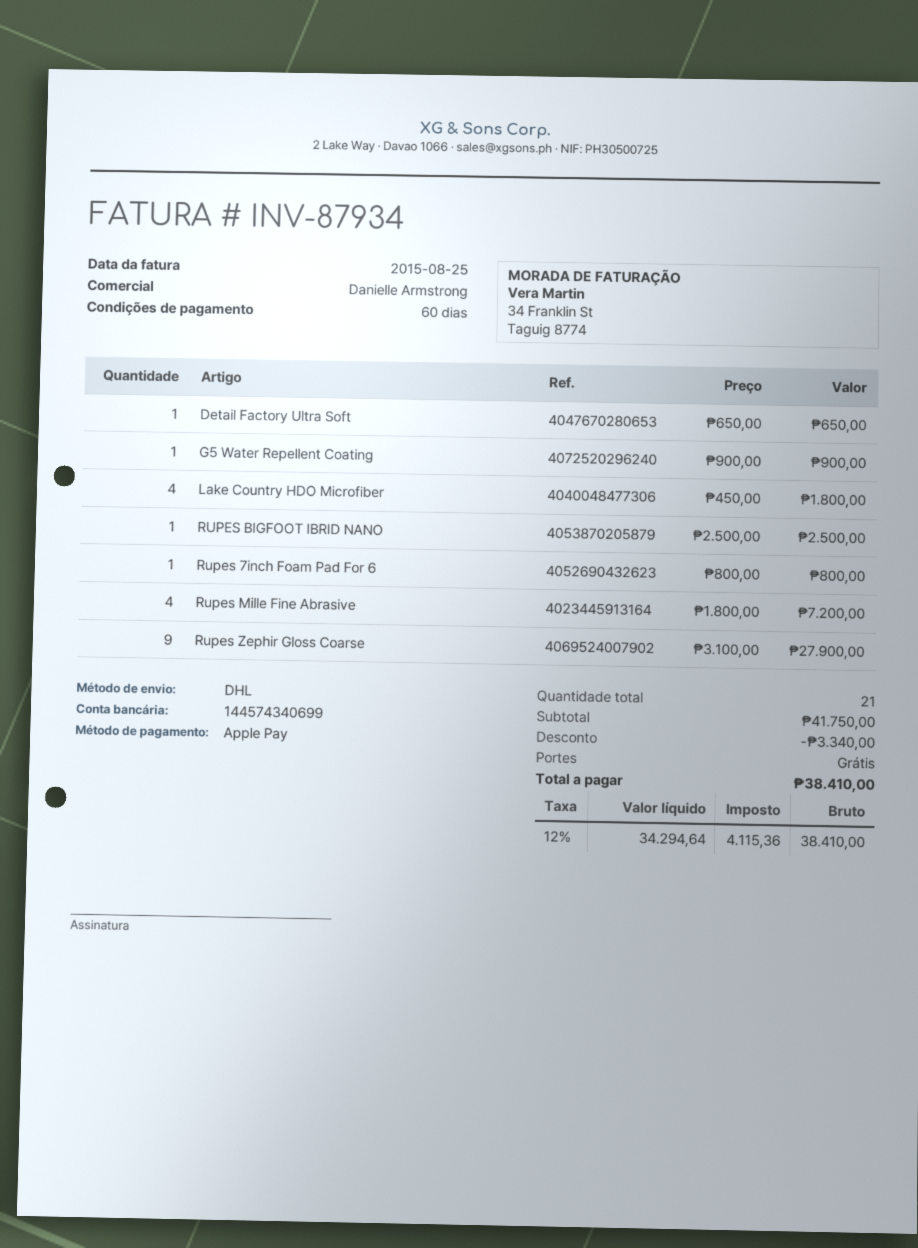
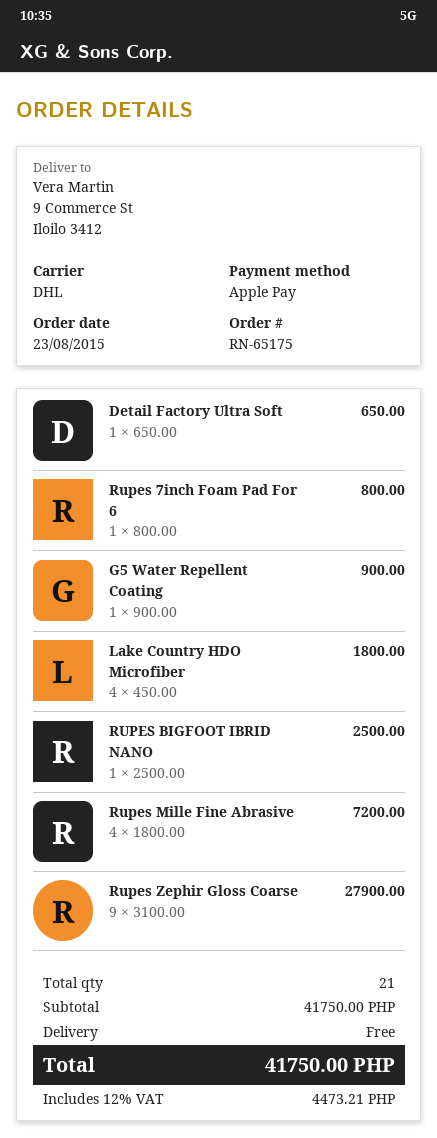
discount: 3340.00 -> none
tax: 12% = 4115.36 -> 12% = 4473.21
total: 38410.00 -> 41750.00

